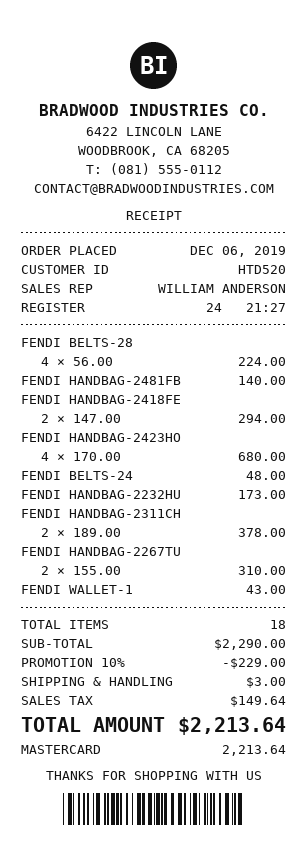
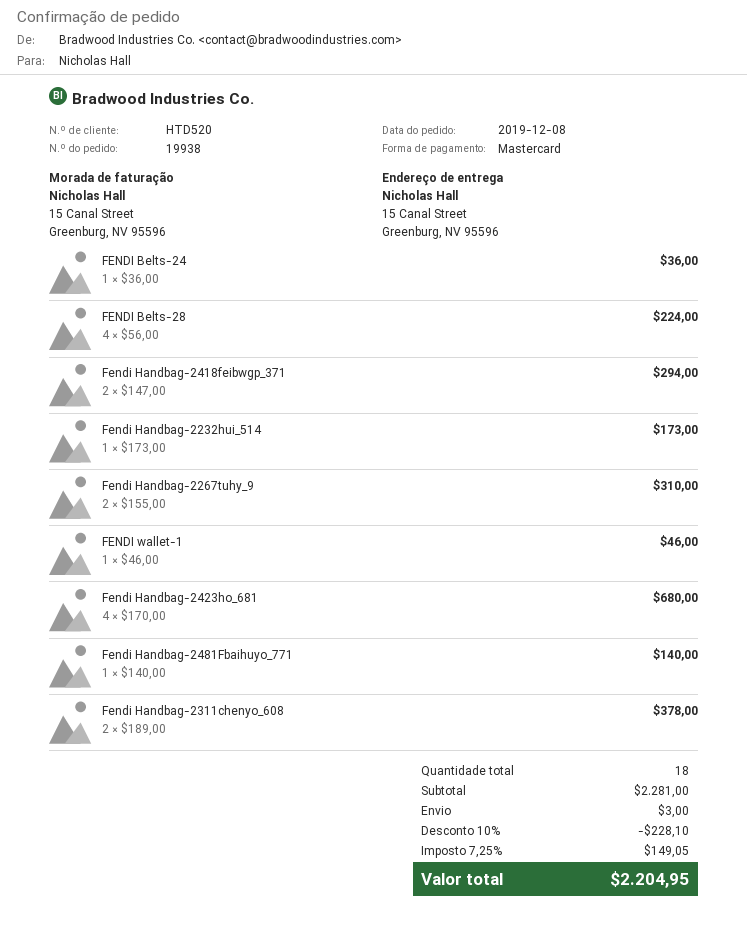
order date: 2019-12-06 -> 2019-12-08
FENDI BELTS-24: 1 x 48.00 = 48.00 -> 1 x 36.00 = 36.00
FENDI WALLET-1: 1 x 43.00 = 43.00 -> 1 x 46.00 = 46.00
subtotal: 2290.00 -> 2281.00
discount: 10% = 229.00 -> 10% = 228.10
tax: 149.64 -> 149.05
total: 2213.64 -> 2204.95

